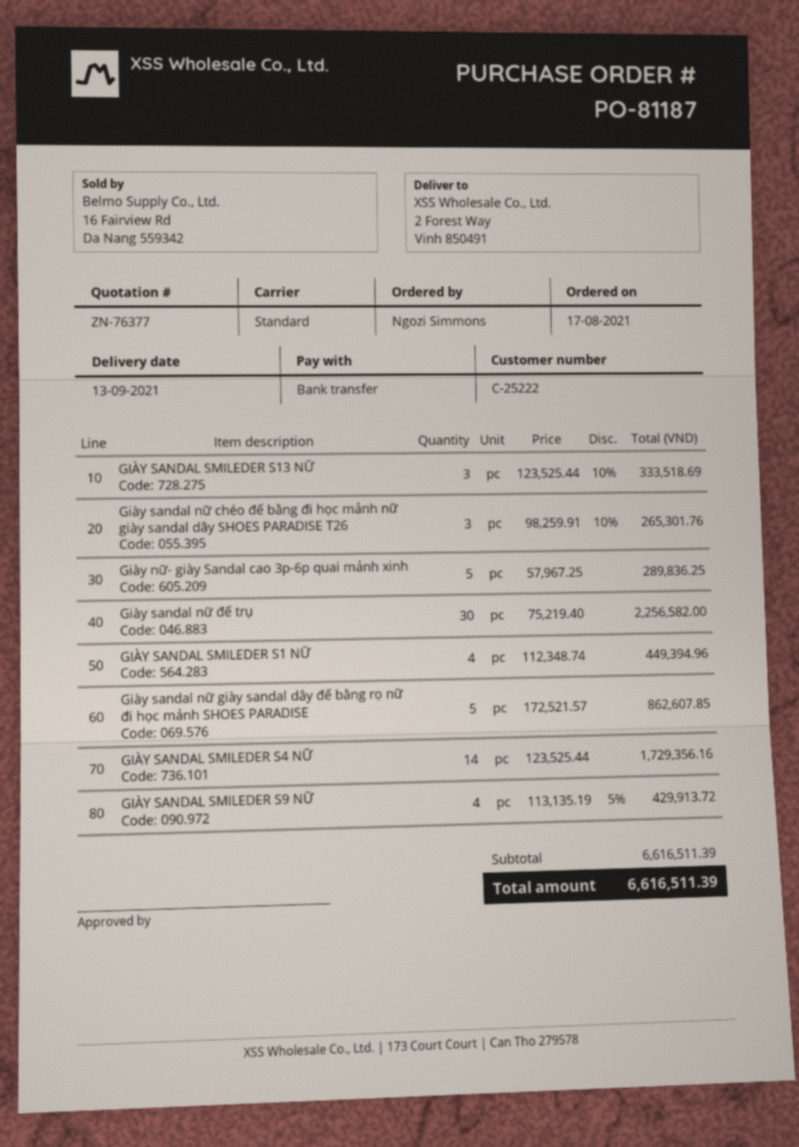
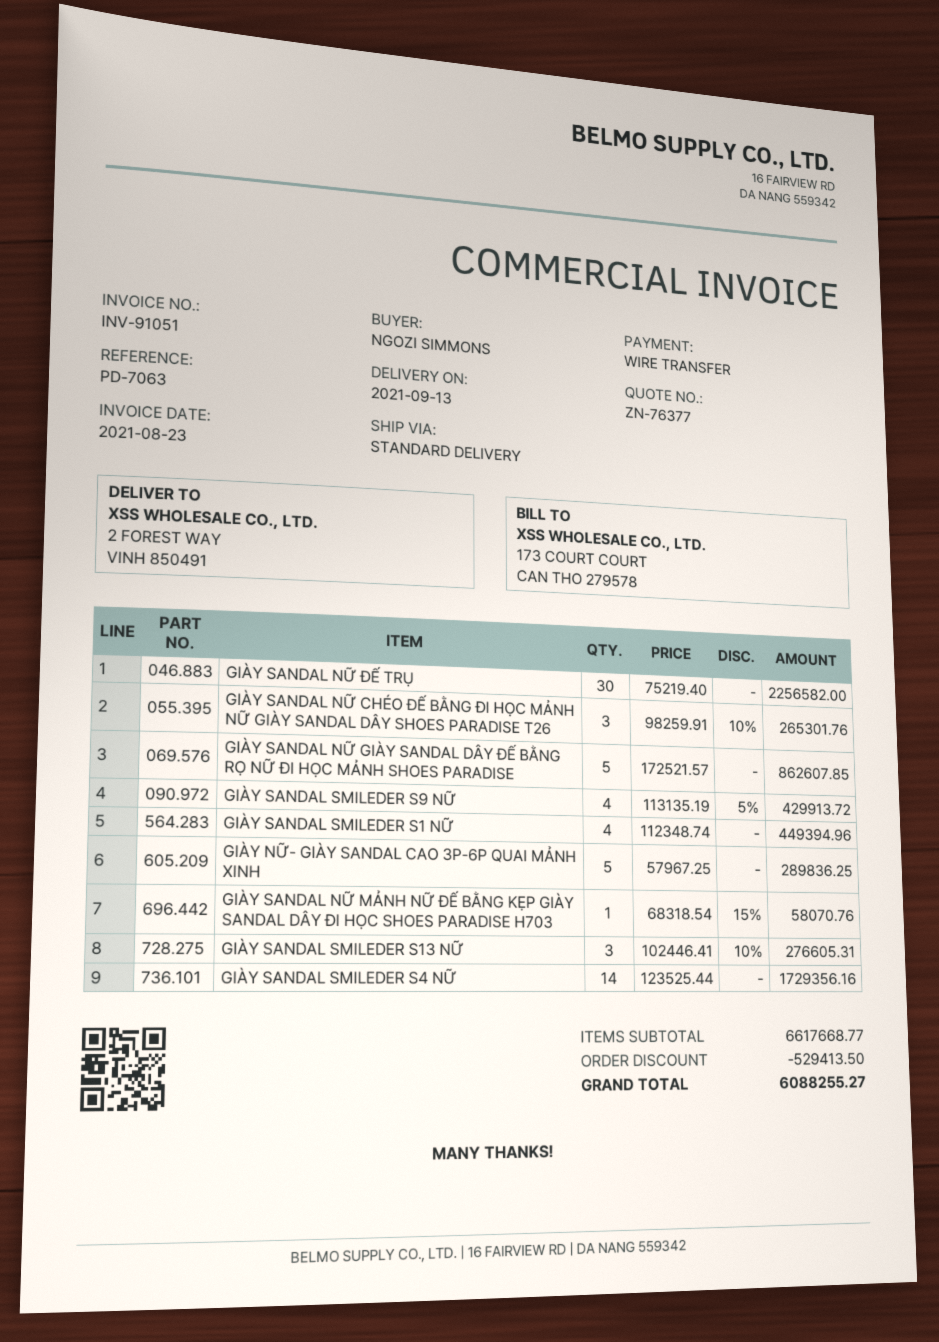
GIÀY SANDAL SMILEDER S13 NỮ: 3 x 123525.44 - 10% = 333518.69 -> 3 x 102446.41 - 10% = 276605.31
GIÀY SANDAL NỮ MẢNH NỮ ĐẾ BẰNG KẸP GIÀY SANDAL DÂY ĐI HỌC SHOES PARADISE H703: none -> 1 x 68318.54 - 15% = 58070.76
subtotal: 6616511.39 -> 6617668.77
discount: none -> 529413.50
total: 6616511.39 -> 6088255.27

